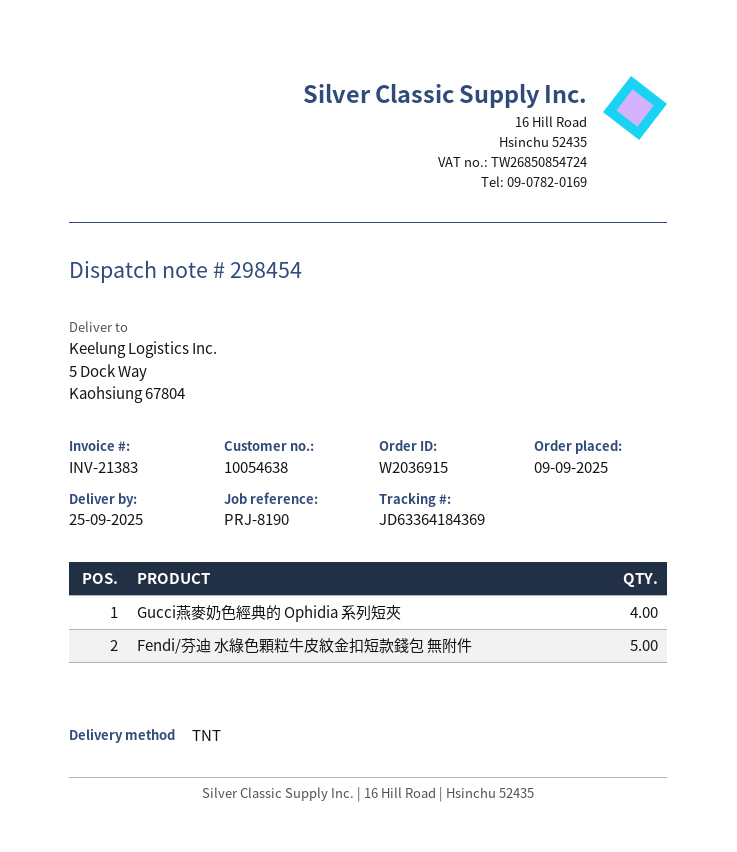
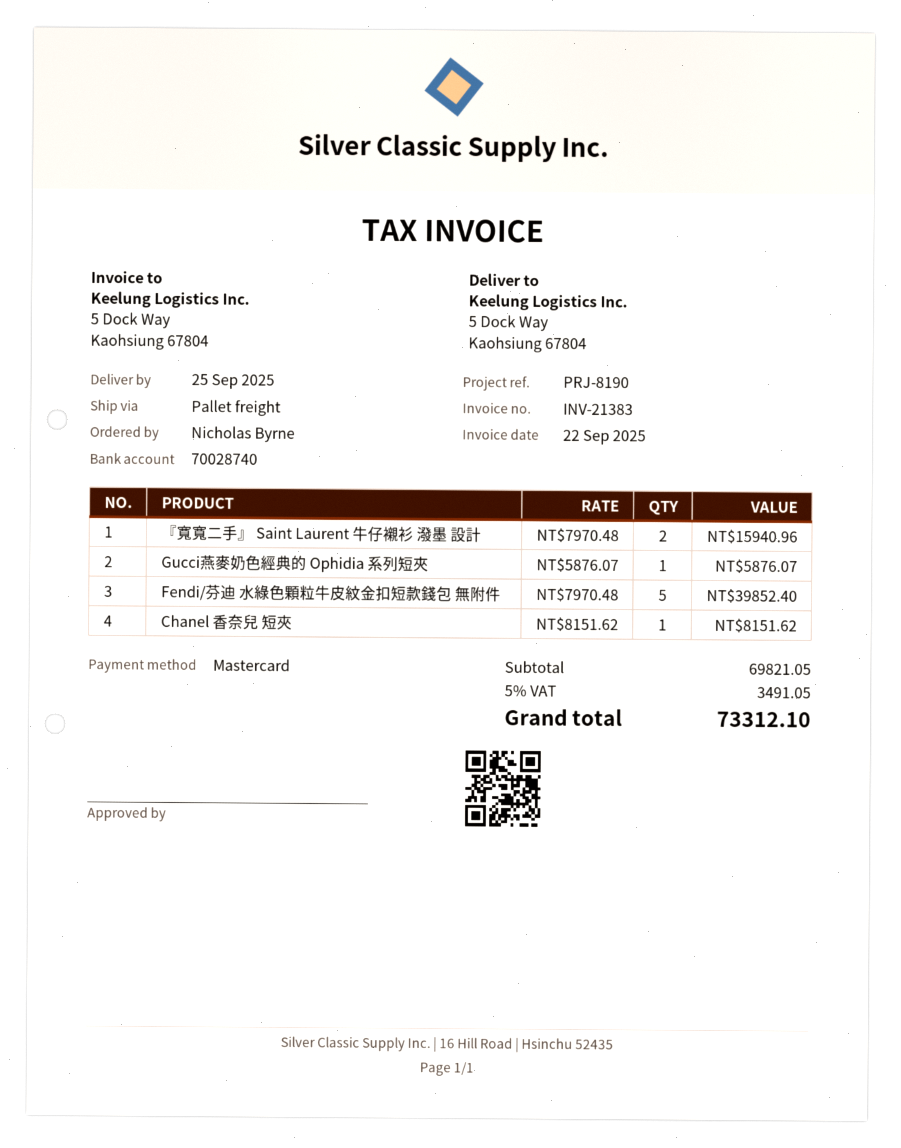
shipping method: TNT -> pallet freight
Gucci燕麥奶色經典的 Ophidia 系列短夾: 4 -> 1
『寬寬二手』 Saint Laurent 牛仔襯衫 潑墨 設計: none -> 2
Chanel 香奈兒 短夾: none -> 1

